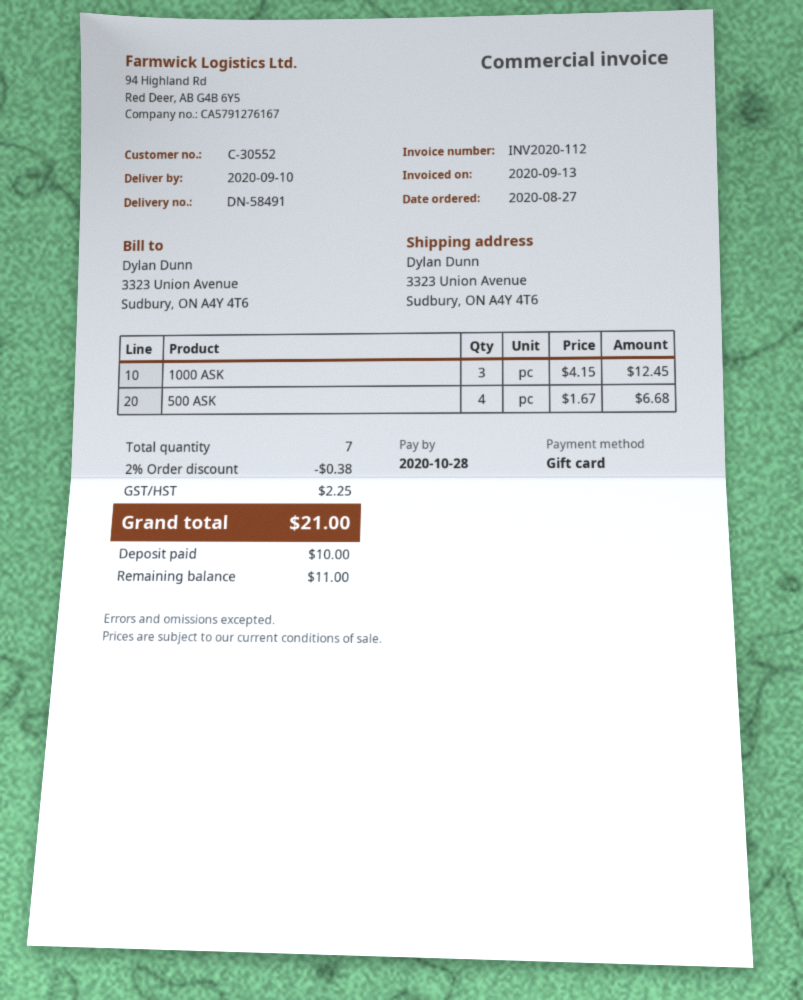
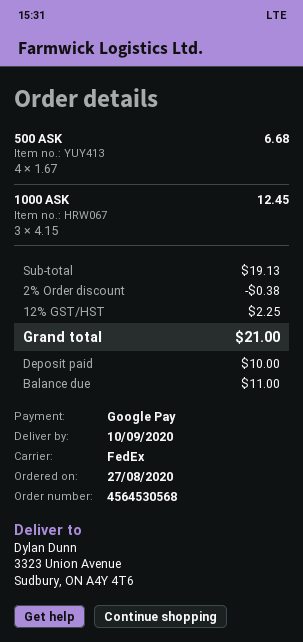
payment method: gift card -> Google Pay

